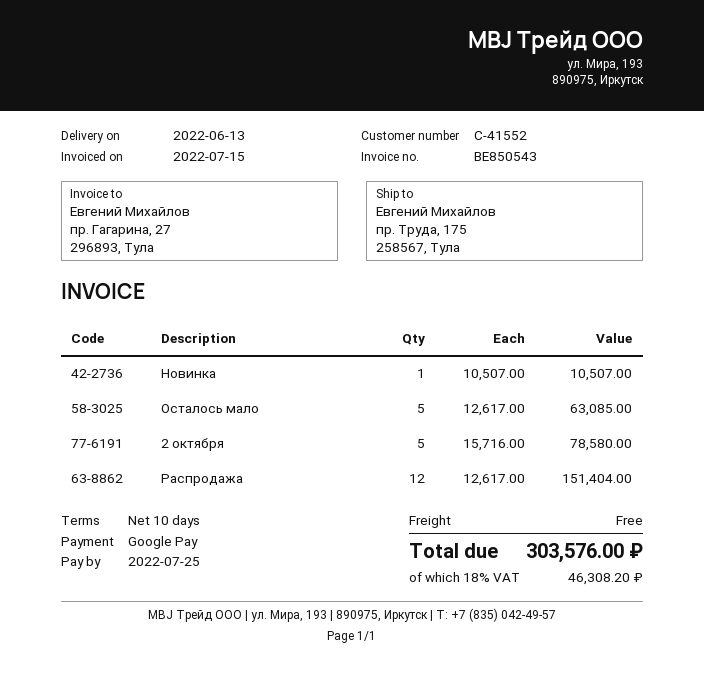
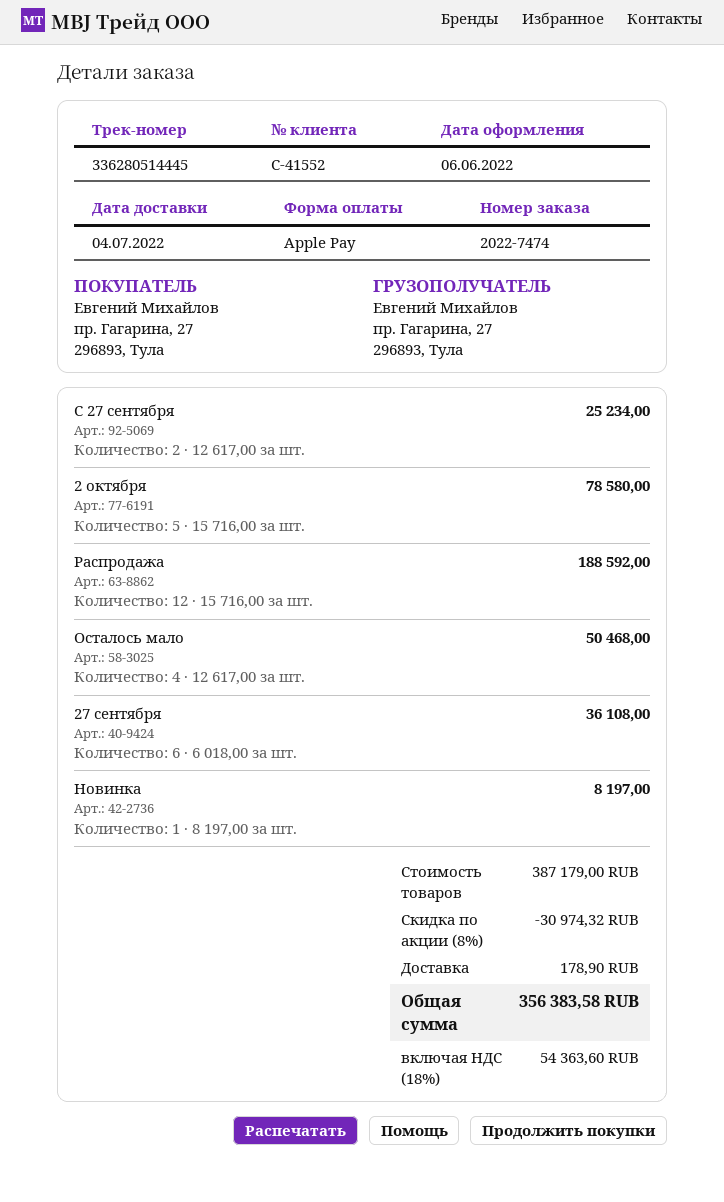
delivery date: 2022-06-13 -> 2022-07-04
payment method: Google Pay -> Apple Pay
ship to: пр. Труда, 175, 258567, Тула -> пр. Гагарина, 27, 296893, Тула
Новинка: 1 x 10507.00 = 10507.00 -> 1 x 8197.00 = 8197.00
Осталось мало: 5 x 12617.00 = 63085.00 -> 4 x 12617.00 = 50468.00
Распродажа: 12 x 12617.00 = 151404.00 -> 12 x 15716.00 = 188592.00
С 27 сентября: none -> 2 x 12617.00 = 25234.00
27 сентября: none -> 6 x 6018.00 = 36108.00
discount: none -> 8% = 30974.32
shipping: 0.00 -> 178.90
tax: 18% = 46308.20 -> 18% = 54363.60
total: 303576.00 -> 356383.58

